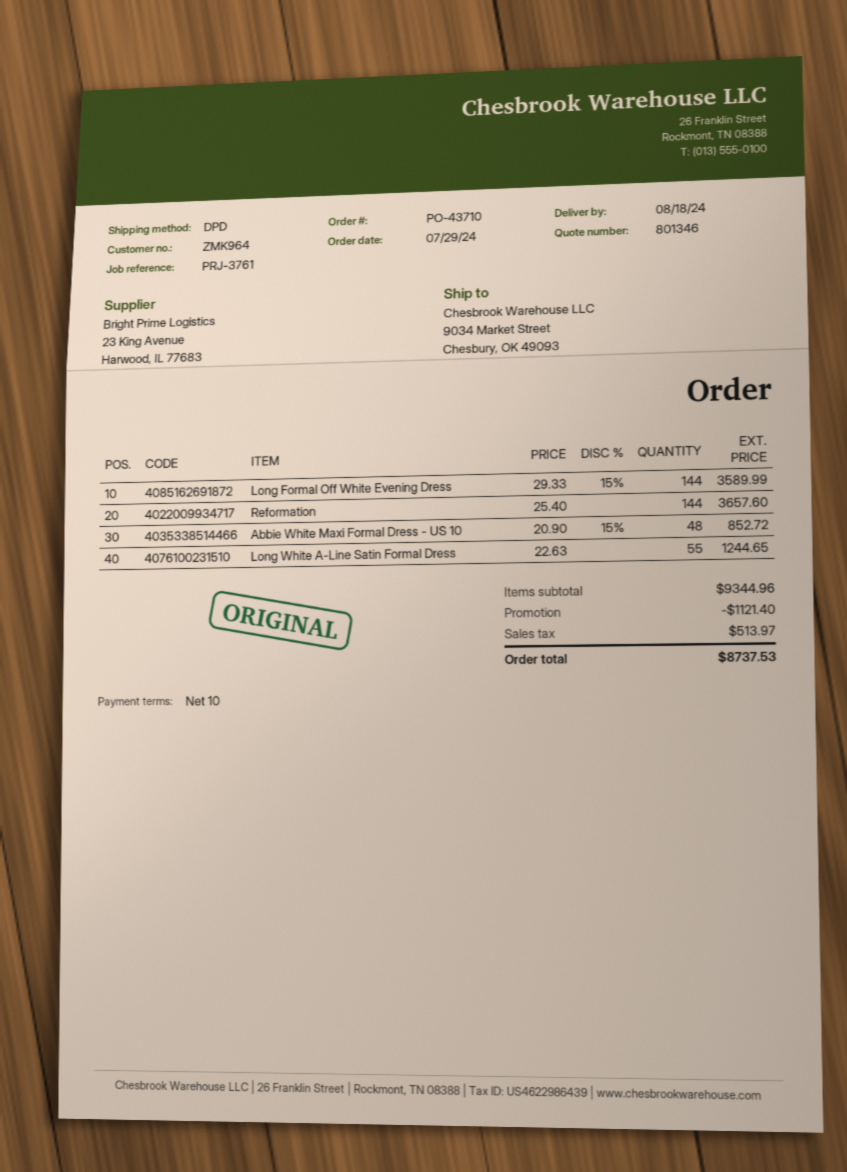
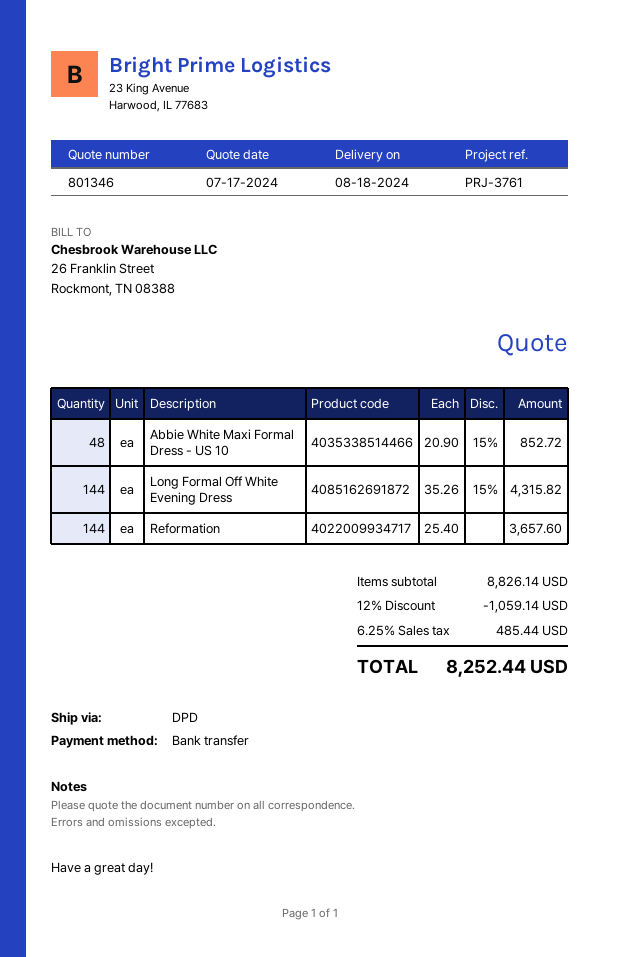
Long Formal Off White Evening Dress: 144 x 29.33 - 15% = 3589.99 -> 144 x 35.26 - 15% = 4315.82
Long White A-Line Satin Formal Dress: 55 x 22.63 = 1244.65 -> none
subtotal: 9344.96 -> 8826.14
discount: 1121.40 -> 1059.14
tax: 513.97 -> 485.44
total: 8737.53 -> 8252.44

